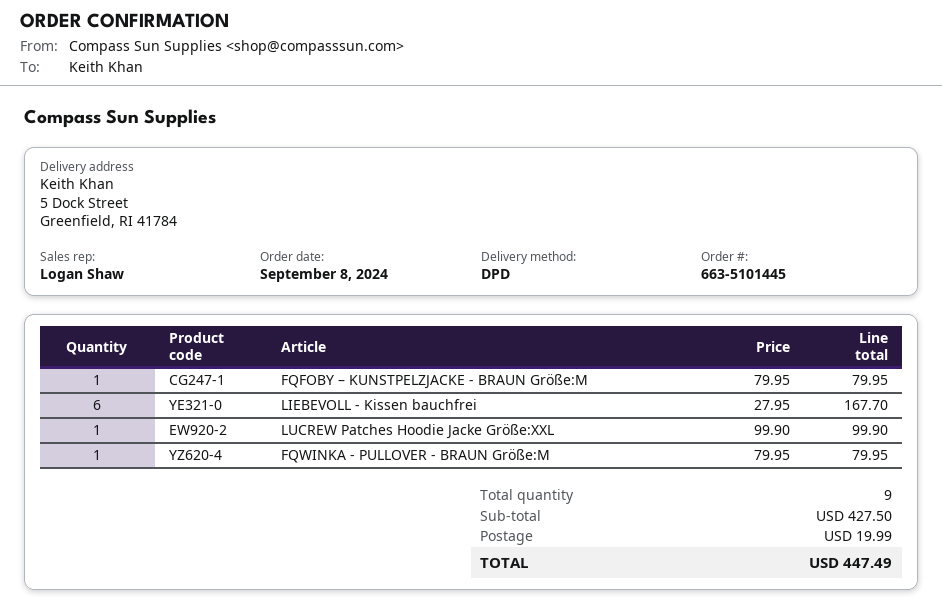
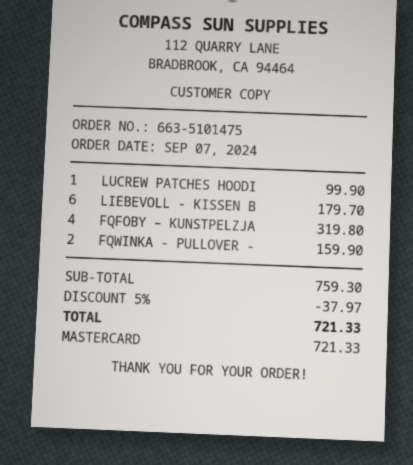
order number: 663-5101445 -> 663-5101475
order date: 2024-09-08 -> 2024-09-07
FQFOBY – KUNSTPELZJACKE - BRAUN Größe:M: 1 for 79.95 -> 4 for 319.80
LIEBEVOLL - Kissen bauchfrei: 6 for 167.70 -> 6 for 179.70
FQWINKA - PULLOVER - BRAUN Größe:M: 1 for 79.95 -> 2 for 159.90
subtotal: 427.50 -> 759.30
discount: none -> 5% = 37.97
shipping: 19.99 -> none
total: 447.49 -> 721.33

